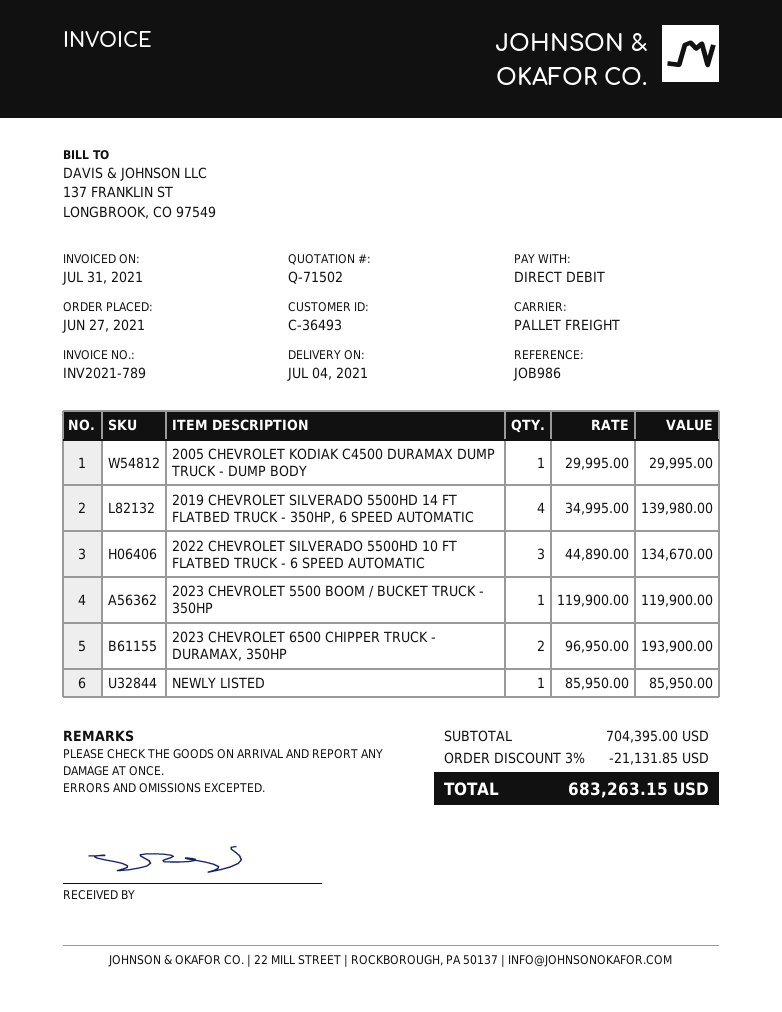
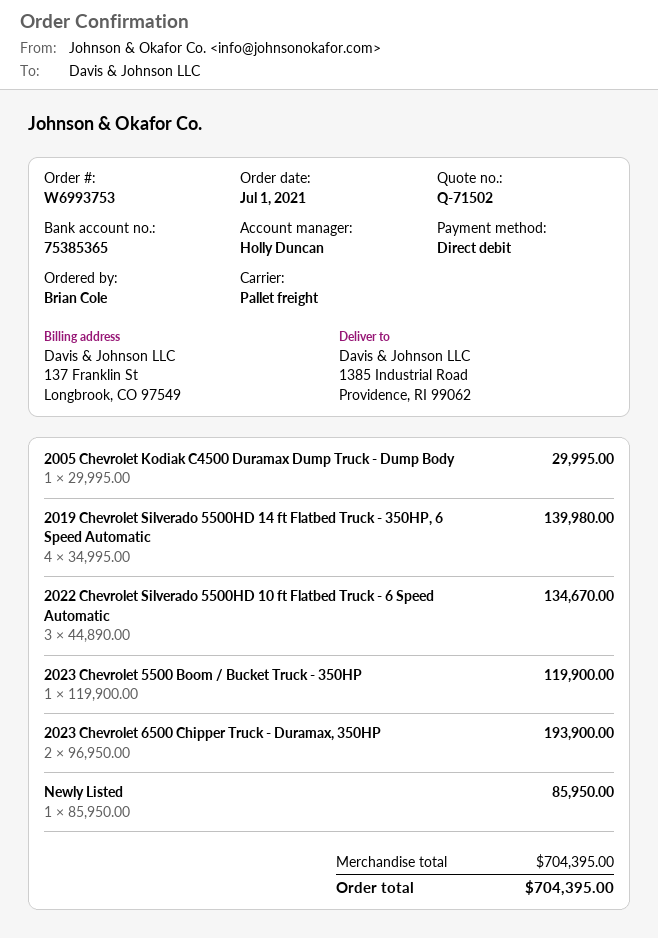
order date: 2021-06-27 -> 2021-07-01
discount: 3% = 21131.85 -> none
total: 683263.15 -> 704395.00

